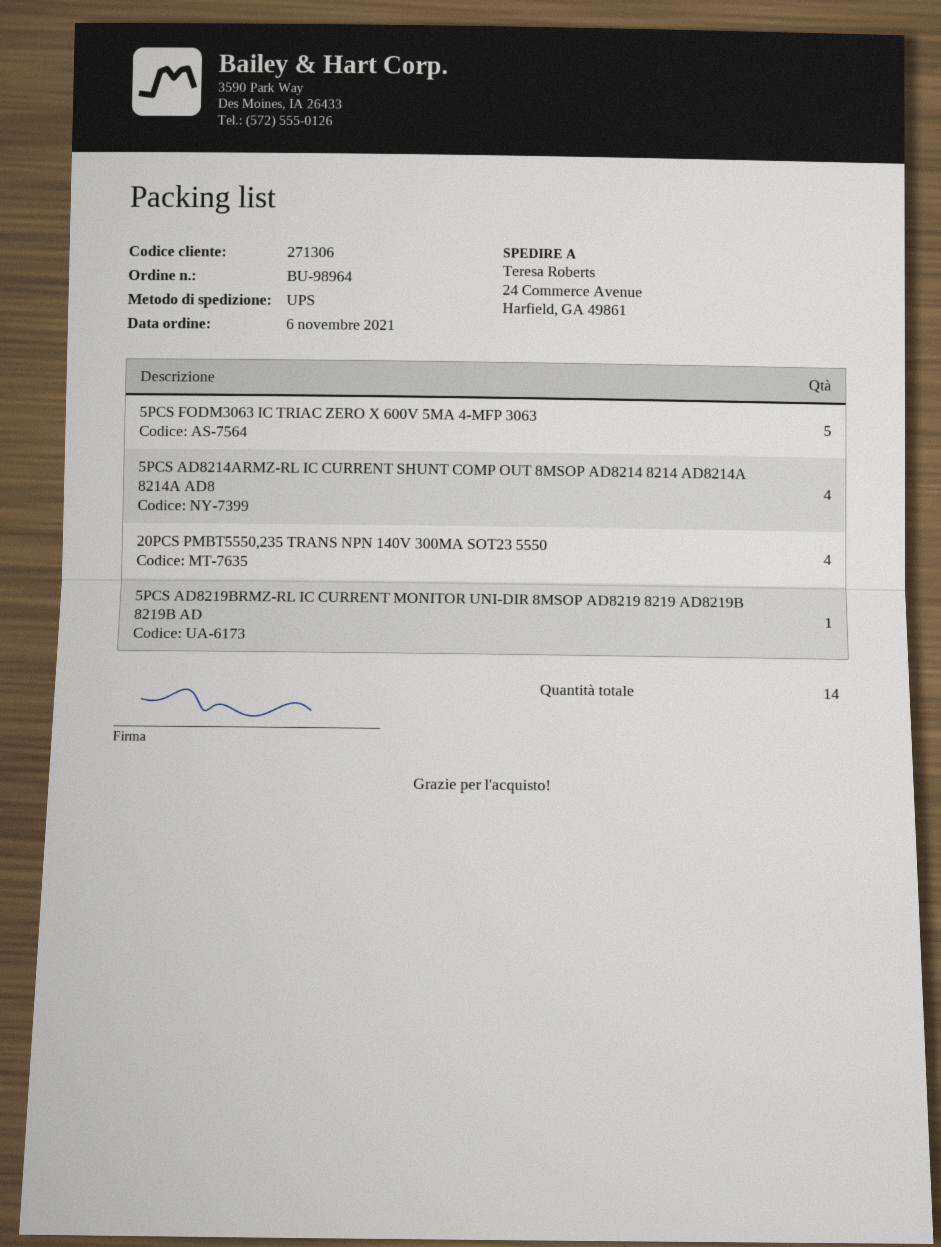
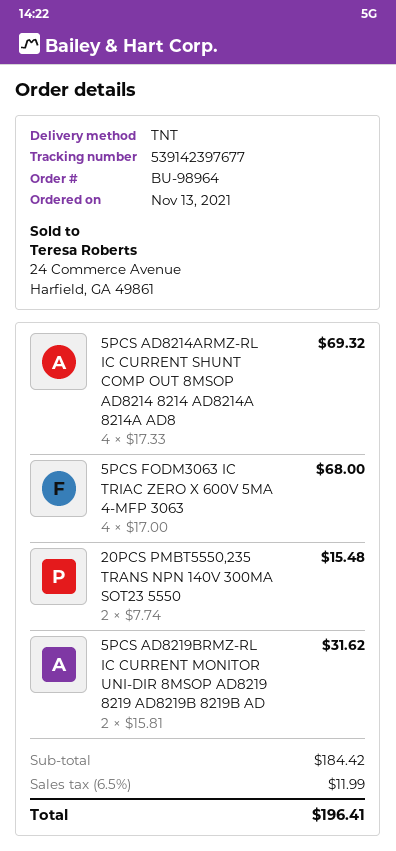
order date: 2021-11-06 -> 2021-11-13
shipping method: UPS -> TNT
5PCS FODM3063 IC TRIAC ZERO X 600V 5MA 4-MFP 3063: 5 -> 4
20PCS PMBT5550,235 TRANS NPN 140V 300MA SOT23 5550: 4 -> 2
5PCS AD8219BRMZ-RL IC CURRENT MONITOR UNI-DIR 8MSOP AD8219 8219 AD8219B 8219B AD: 1 -> 2

